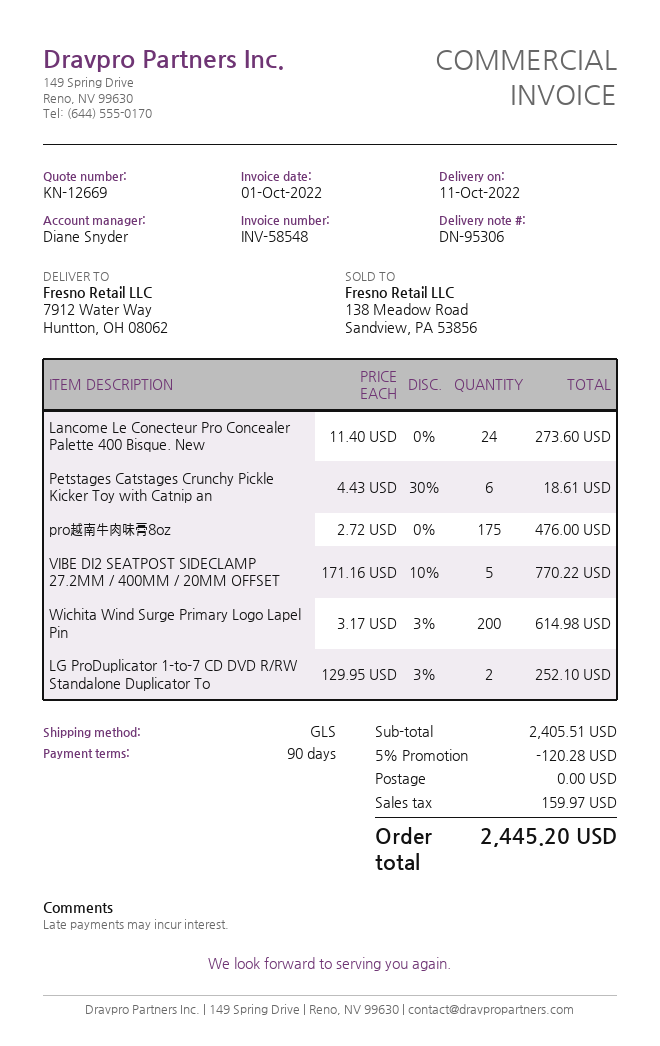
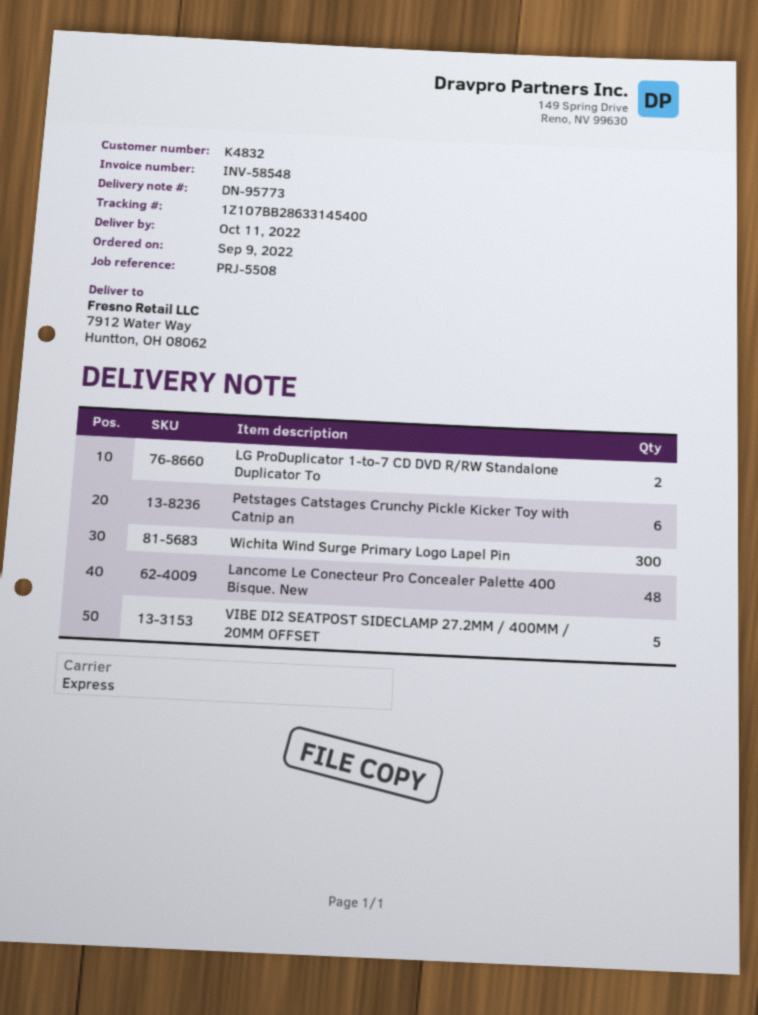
delivery note number: DN-95306 -> DN-95773
shipping method: GLS -> express
Lancome Le Conecteur Pro Concealer Palette 400 Bisque. New: 24 -> 48
pro越南牛肉味膏8oz: 175 -> none
Wichita Wind Surge Primary Logo Lapel Pin: 200 -> 300

